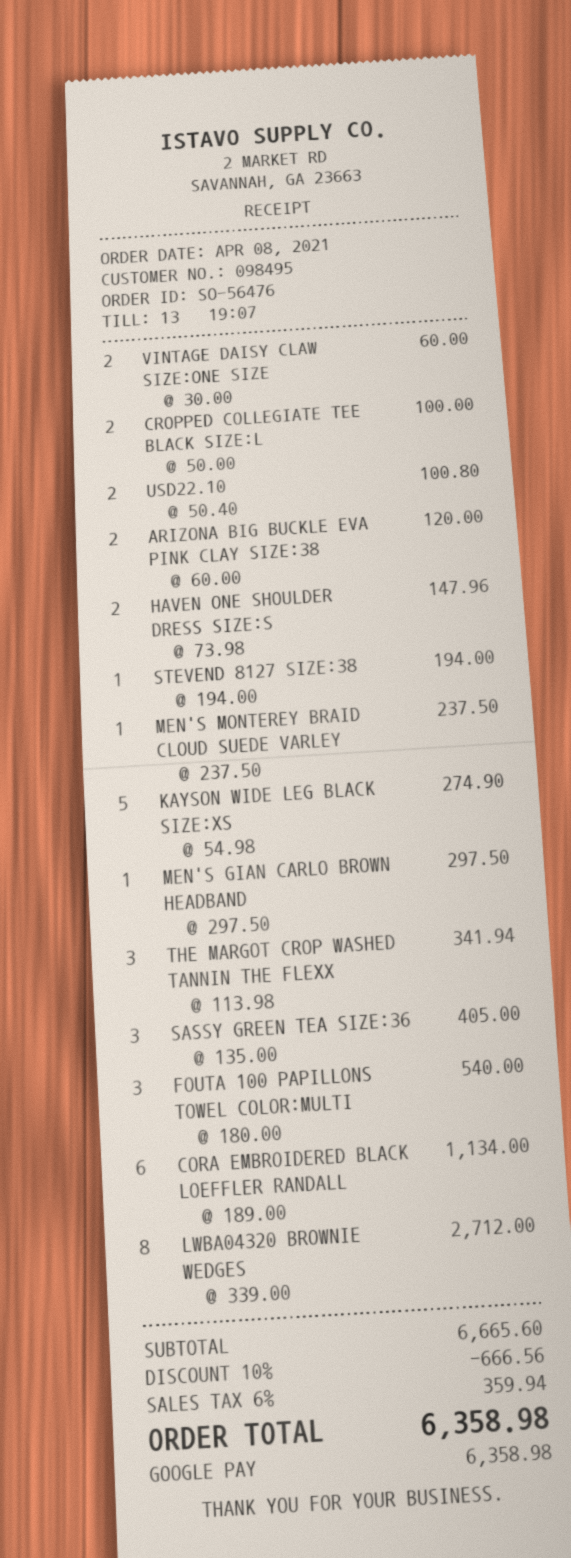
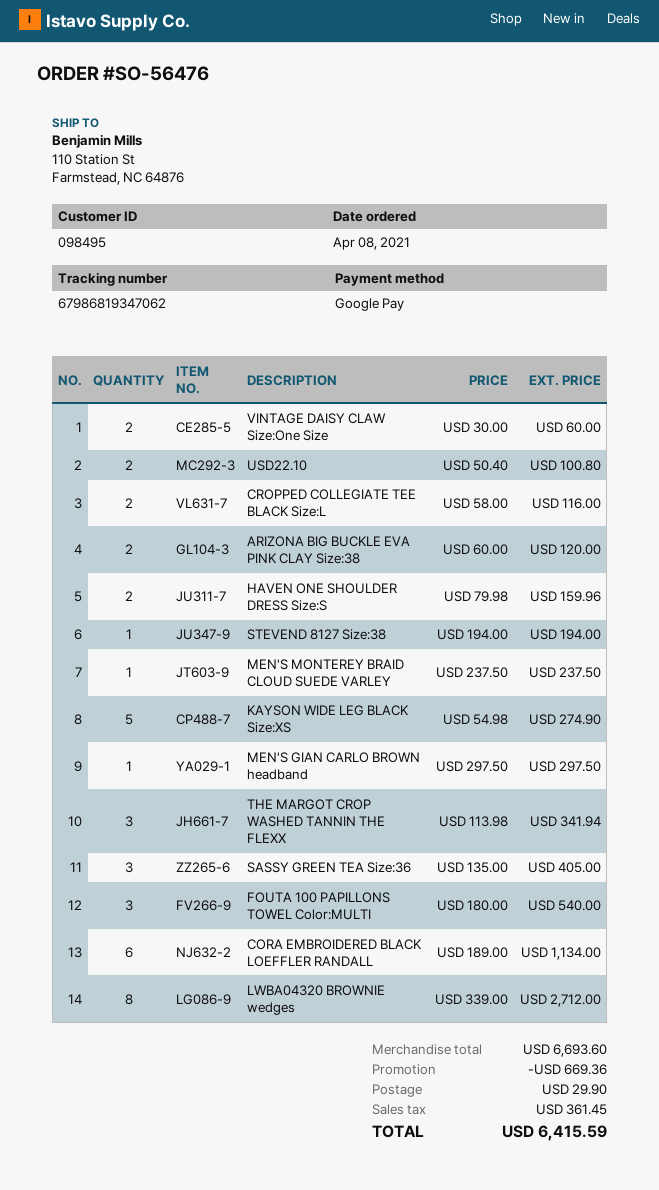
CROPPED COLLEGIATE TEE BLACK SIZE:L: 2 x 50.00 = 100.00 -> 2 x 58.00 = 116.00
HAVEN ONE SHOULDER DRESS SIZE:S: 2 x 73.98 = 147.96 -> 2 x 79.98 = 159.96
subtotal: 6665.60 -> 6693.60
discount: 666.56 -> 669.36
shipping: none -> 29.90
tax: 359.94 -> 361.45
total: 6358.98 -> 6415.59

